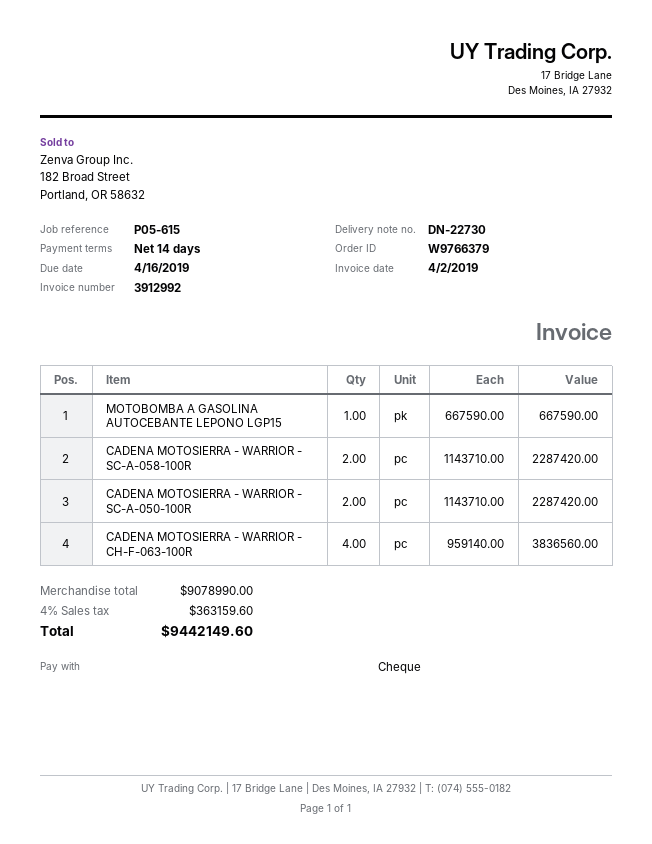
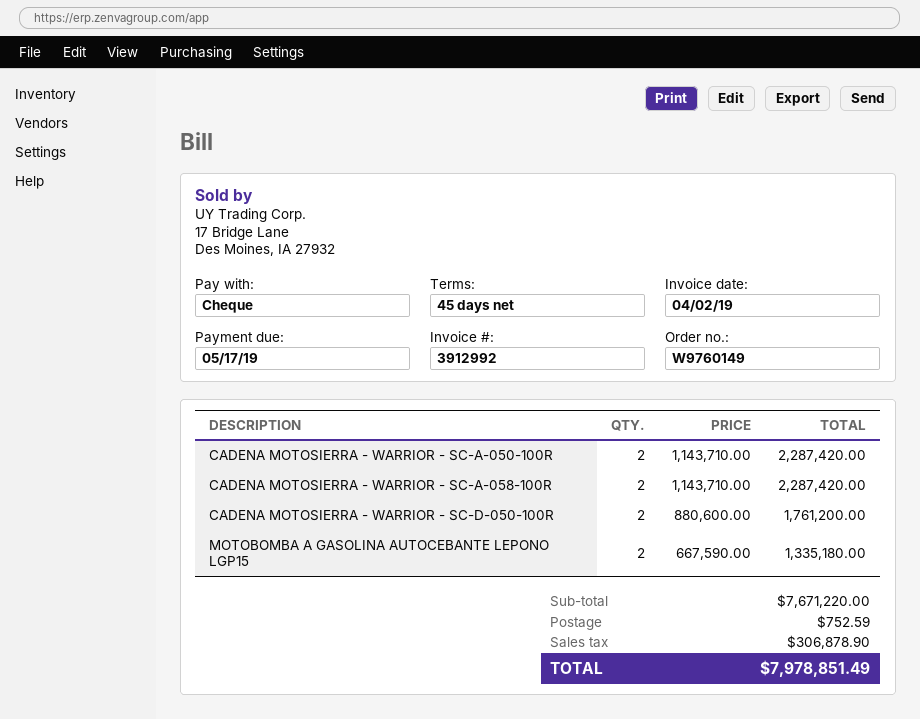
order number: W9766379 -> W9760149
payment terms: 14 days -> 45 days
due date: 2019-04-16 -> 2019-05-17
MOTOBOMBA A GASOLINA AUTOCEBANTE LEPONO LGP15: 1 x 667590.00 = 667590.00 -> 2 x 667590.00 = 1335180.00
CADENA MOTOSIERRA - WARRIOR - CH-F-063-100R: 4 x 959140.00 = 3836560.00 -> none
CADENA MOTOSIERRA - WARRIOR - SC-D-050-100R: none -> 2 x 880600.00 = 1761200.00
subtotal: 9078990.00 -> 7671220.00
shipping: none -> 752.59
tax: 363159.60 -> 306878.90
total: 9442149.60 -> 7978851.49

